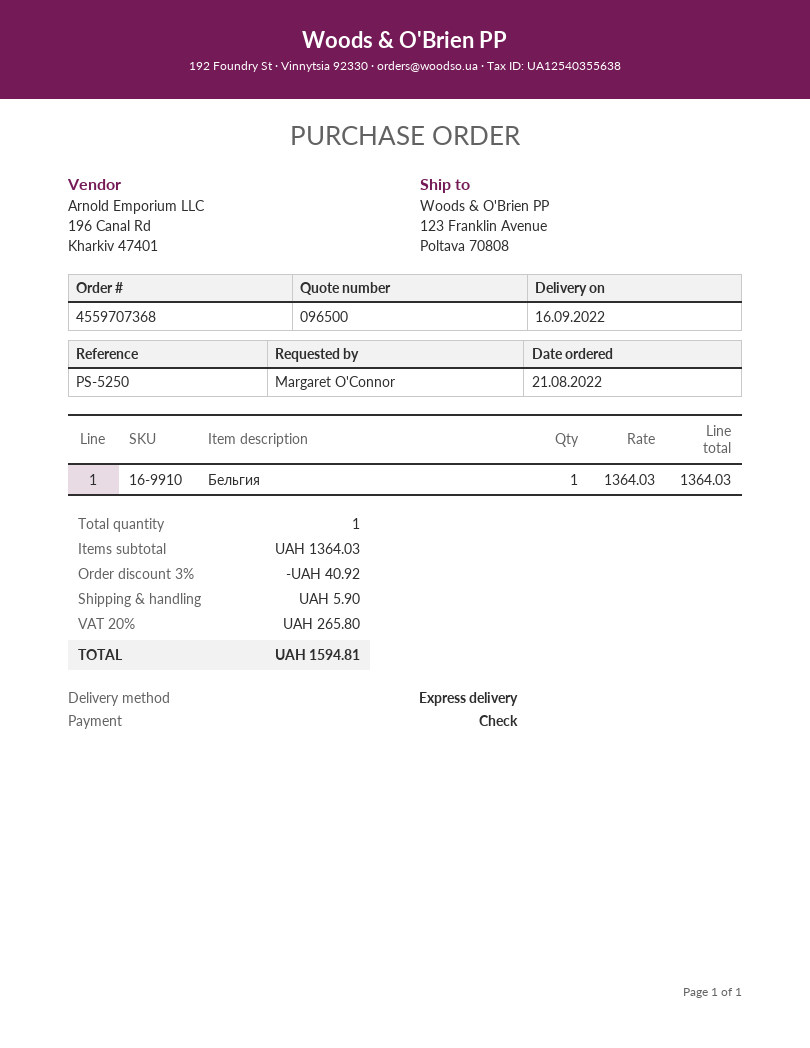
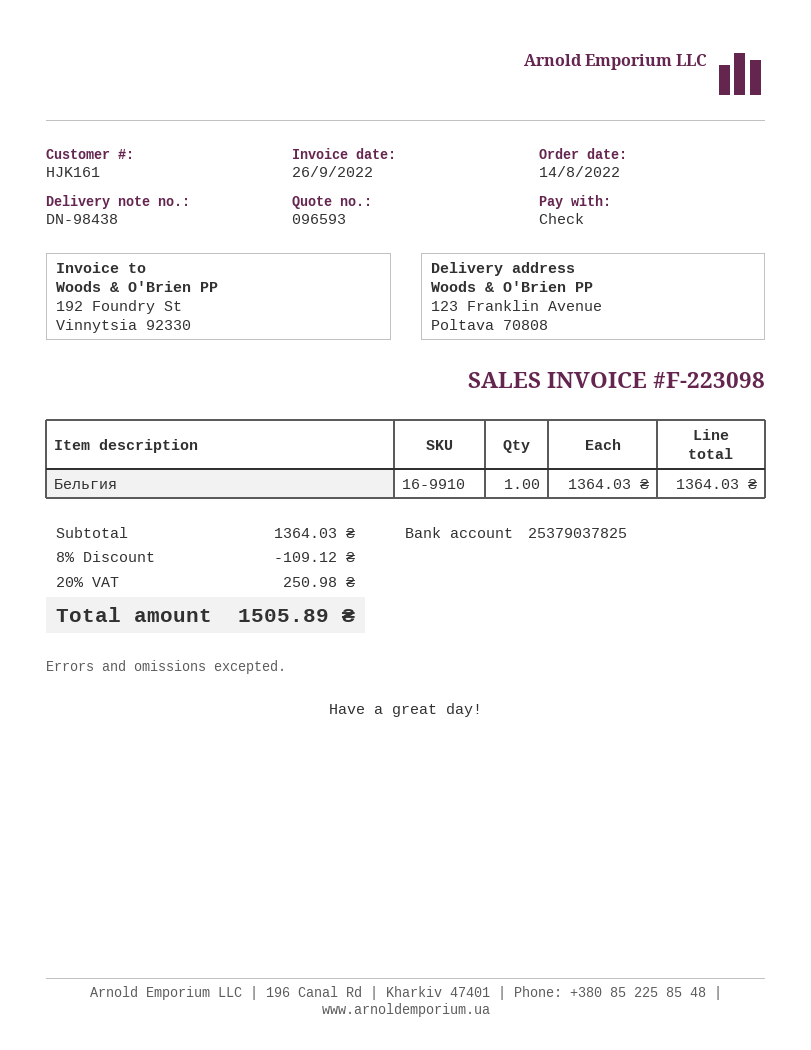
quote number: 096500 -> 096593
order date: 2022-08-21 -> 2022-08-14
discount: 3% = 40.92 -> 8% = 109.12
shipping: 5.90 -> none
tax: 20% = 265.80 -> 20% = 250.98
total: 1594.81 -> 1505.89

